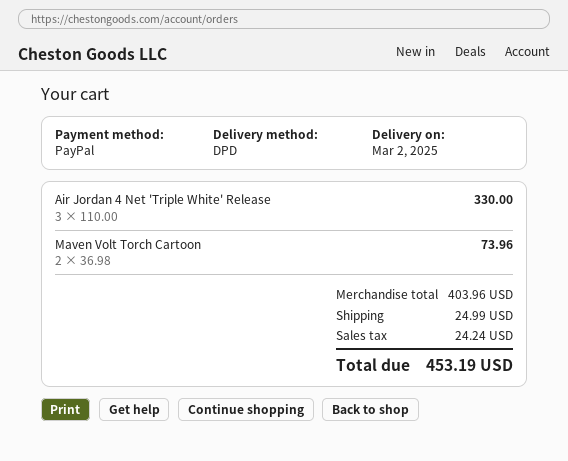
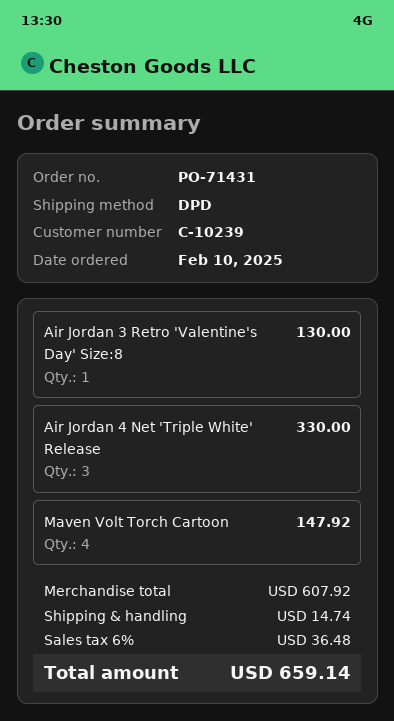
Maven Volt Torch Cartoon: 2 for 73.96 -> 4 for 147.92
Air Jordan 3 Retro 'Valentine's Day' Size:8: none -> 1 for 130.00
subtotal: 403.96 -> 607.92
shipping: 24.99 -> 14.74
tax: 24.24 -> 36.48
total: 453.19 -> 659.14

